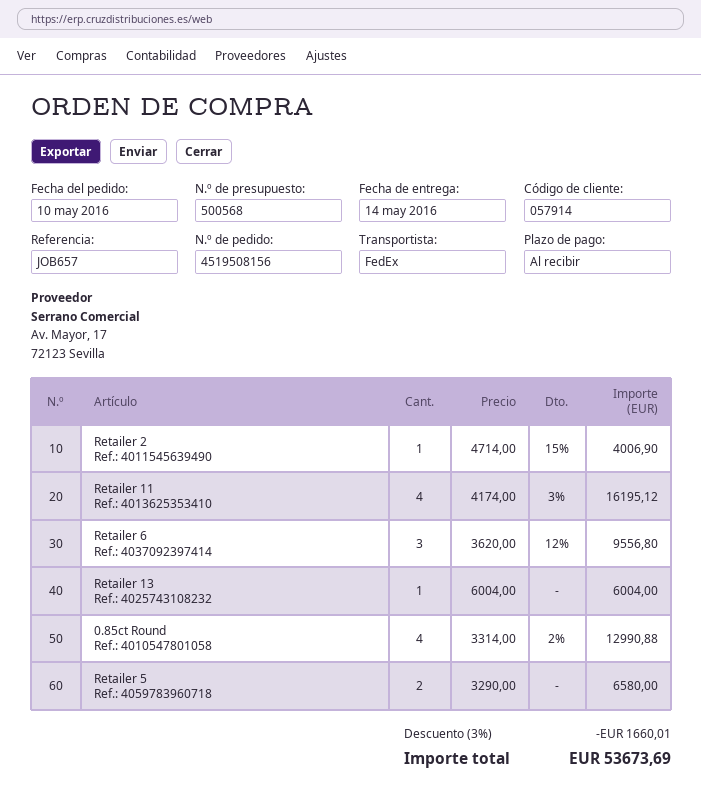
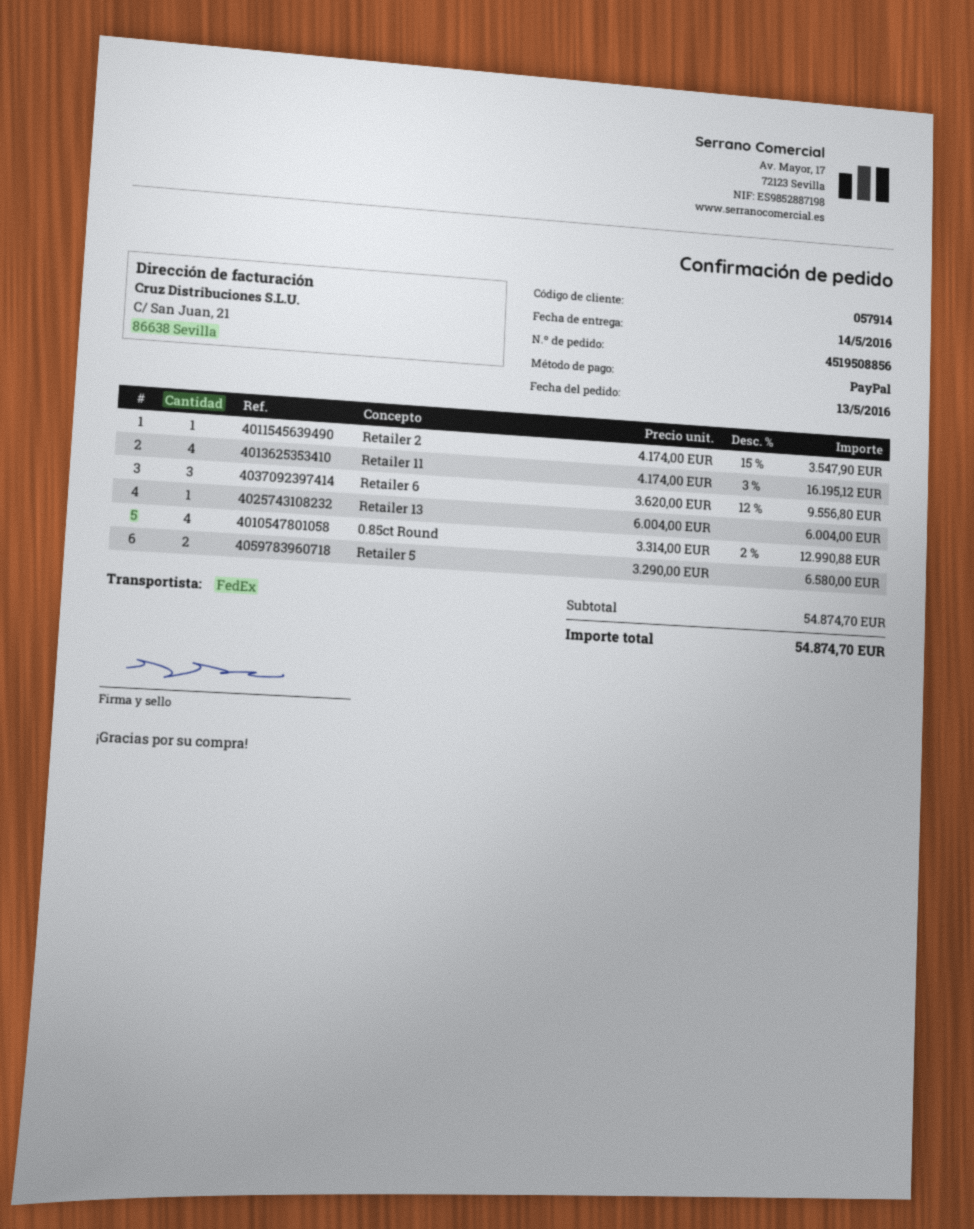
order number: 4519508156 -> 4519508856
order date: 2016-05-10 -> 2016-05-13
Retailer 2: 1 x 4714.00 - 15% = 4006.90 -> 1 x 4174.00 - 15% = 3547.90
discount: 3% = 1660.01 -> none
total: 53673.69 -> 54874.70

